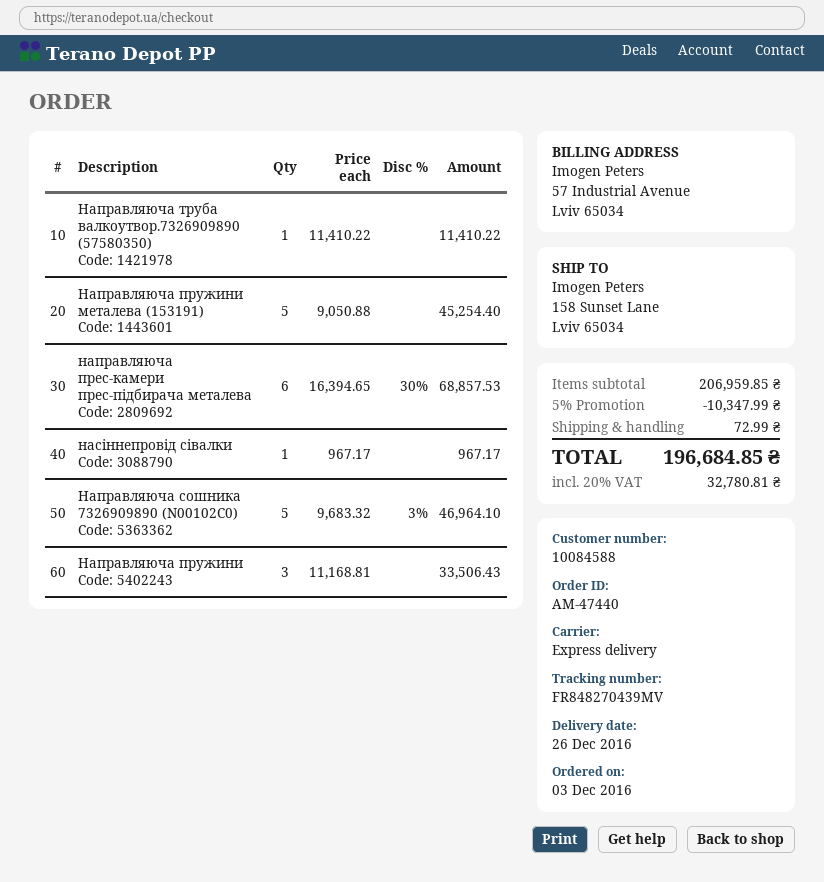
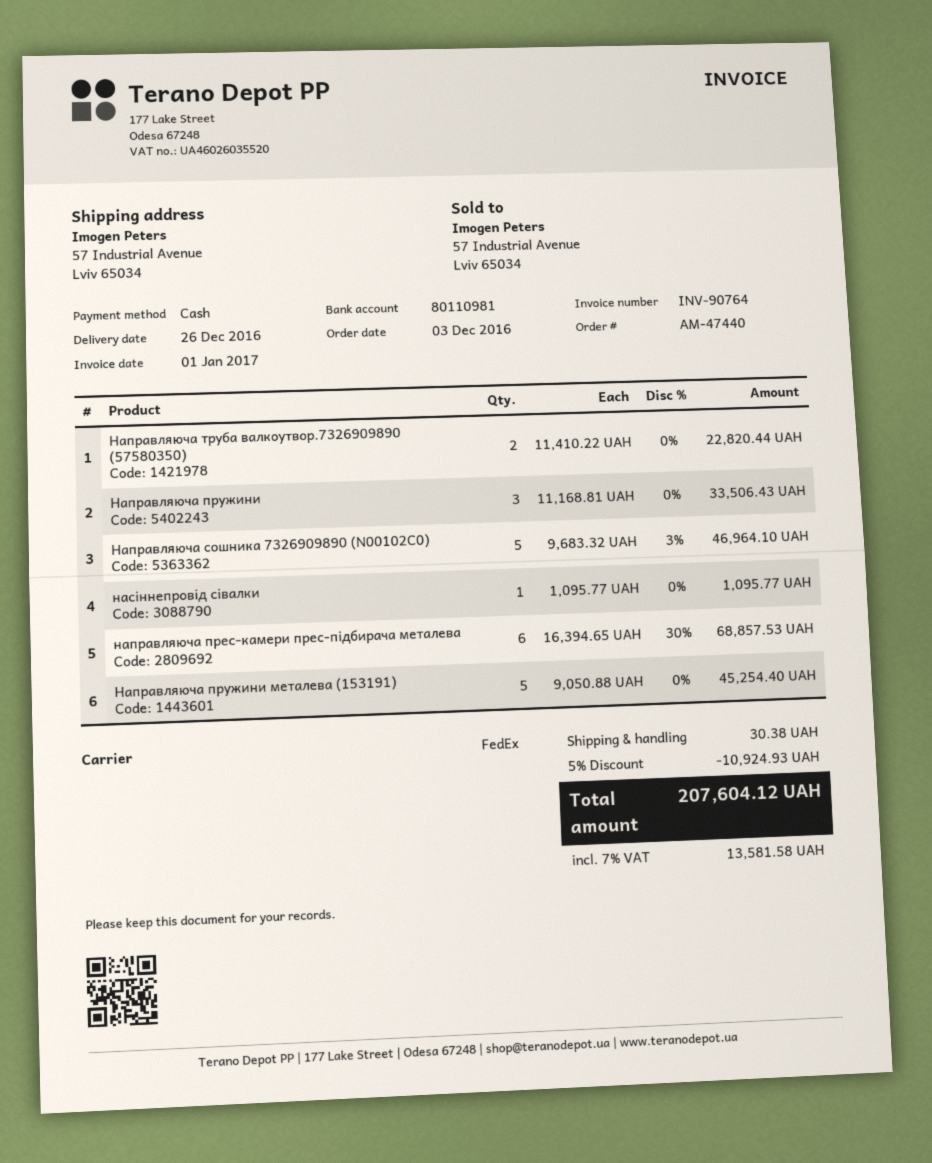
shipping method: express -> FedEx
ship to: 158 Sunset Lane, Lviv 65034 -> 57 Industrial Avenue, Lviv 65034
Направляюча труба валкоутвор.7326909890 (57580350): 1 x 11410.22 = 11410.22 -> 2 x 11410.22 = 22820.44
насіннепровід сівалки: 1 x 967.17 = 967.17 -> 1 x 1095.77 = 1095.77
discount: 5% = 10347.99 -> 5% = 10924.93
shipping: 72.99 -> 30.38
tax: 20% = 32780.81 -> 7% = 13581.58
total: 196684.85 -> 207604.12

